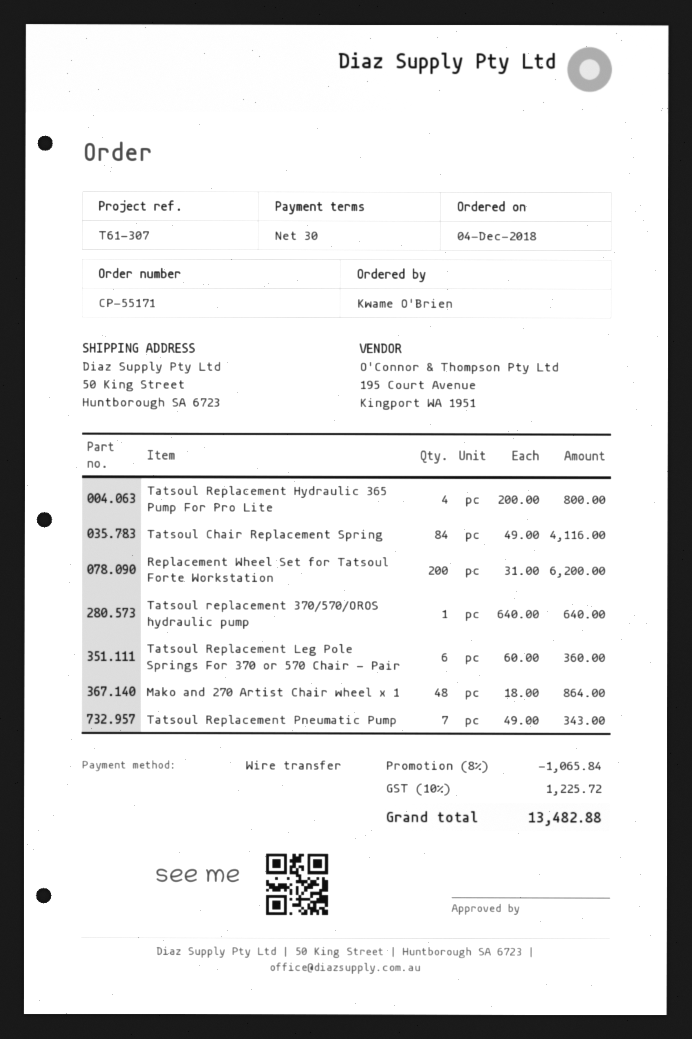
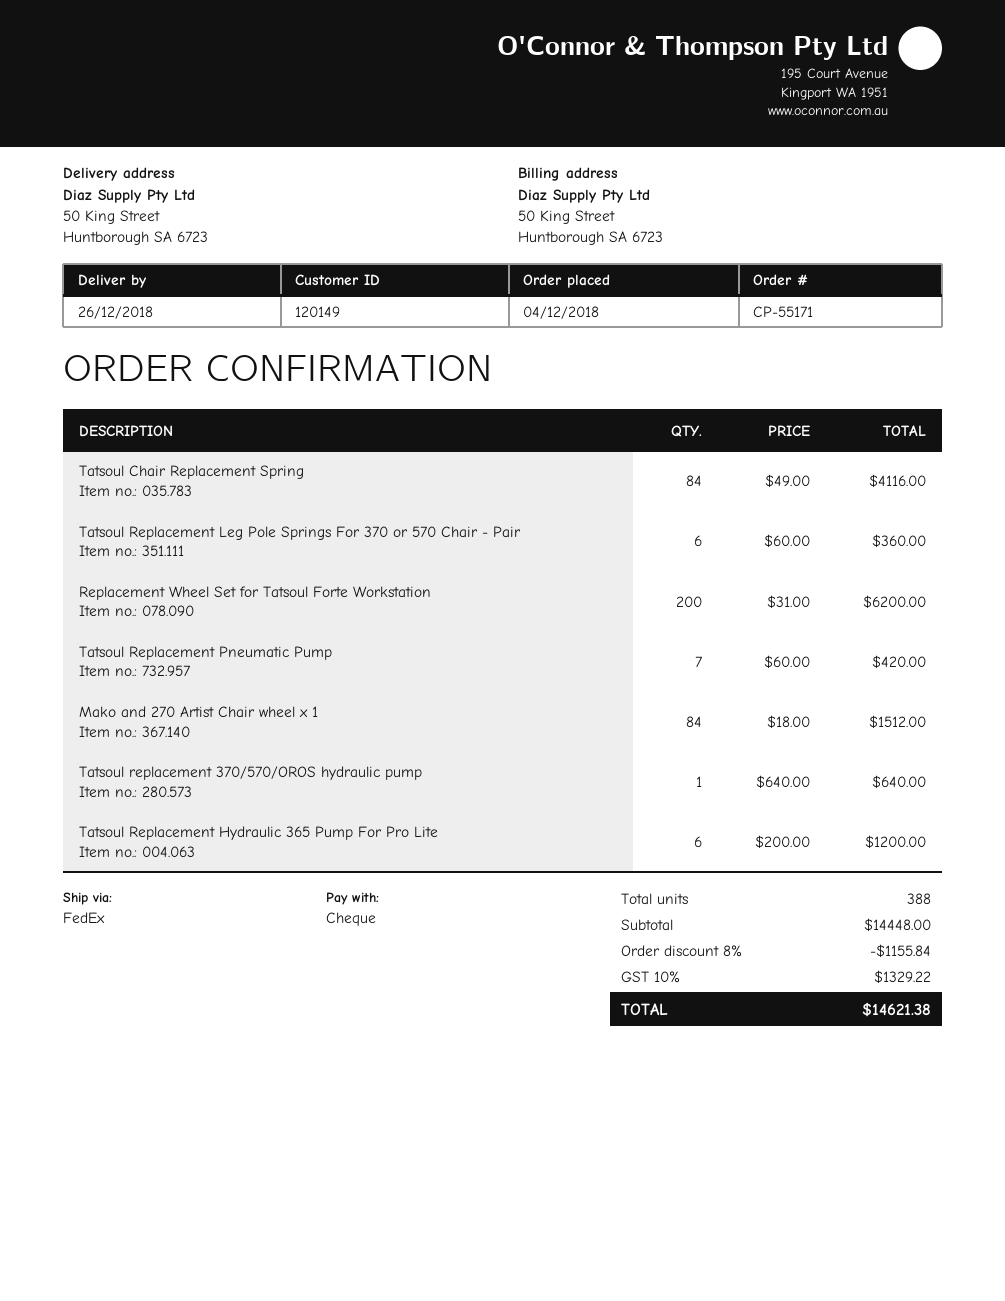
payment method: bank transfer -> cheque
Tatsoul Replacement Hydraulic 365 Pump For Pro Lite: 4 x 200.00 = 800.00 -> 6 x 200.00 = 1200.00
Mako and 270 Artist Chair wheel x 1: 48 x 18.00 = 864.00 -> 84 x 18.00 = 1512.00
Tatsoul Replacement Pneumatic Pump: 7 x 49.00 = 343.00 -> 7 x 60.00 = 420.00
discount: 8% = 1065.84 -> 8% = 1155.84
tax: 10% = 1225.72 -> 10% = 1329.22
total: 13482.88 -> 14621.38

